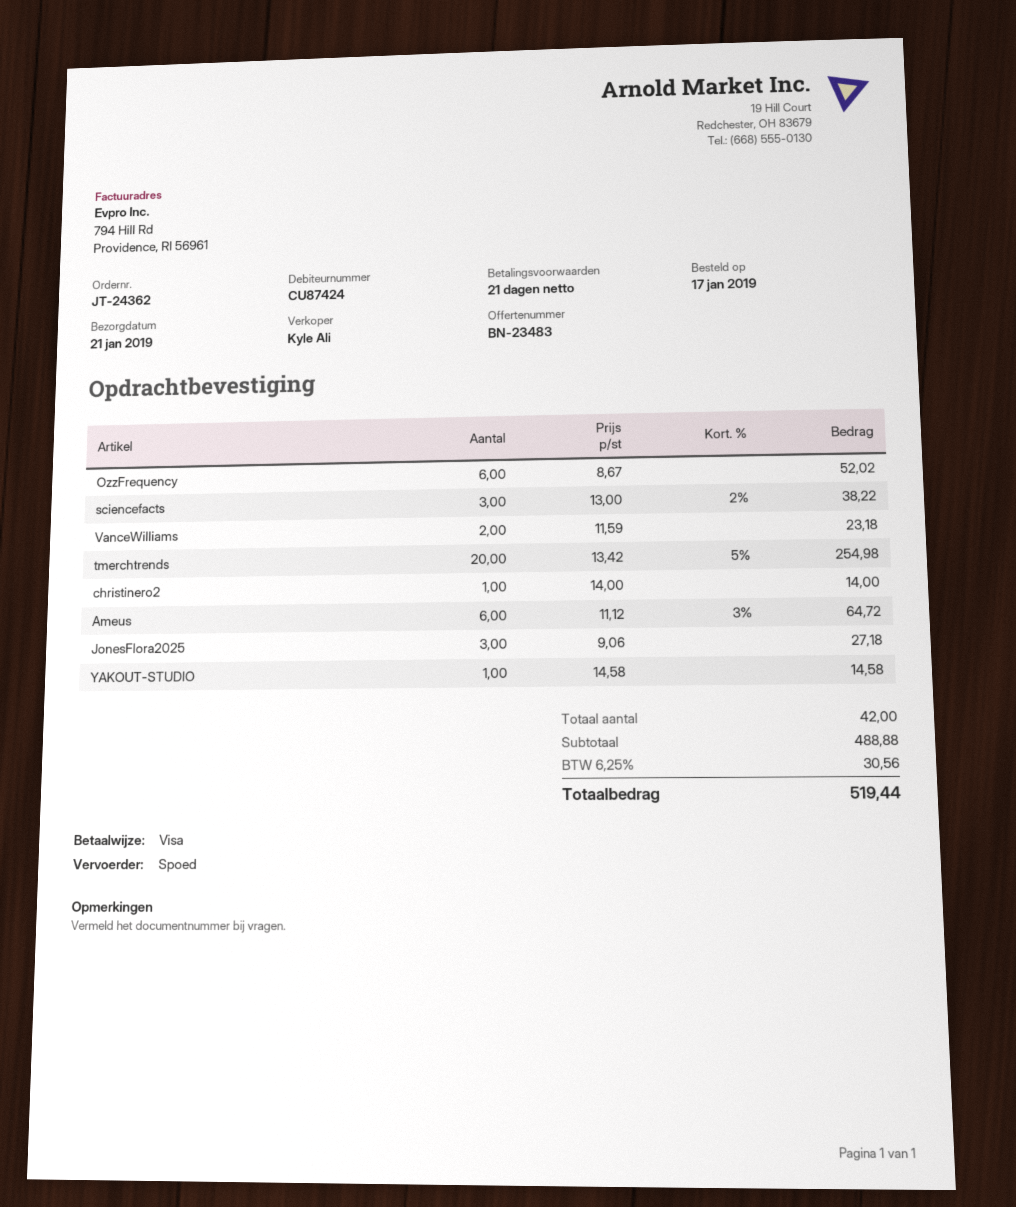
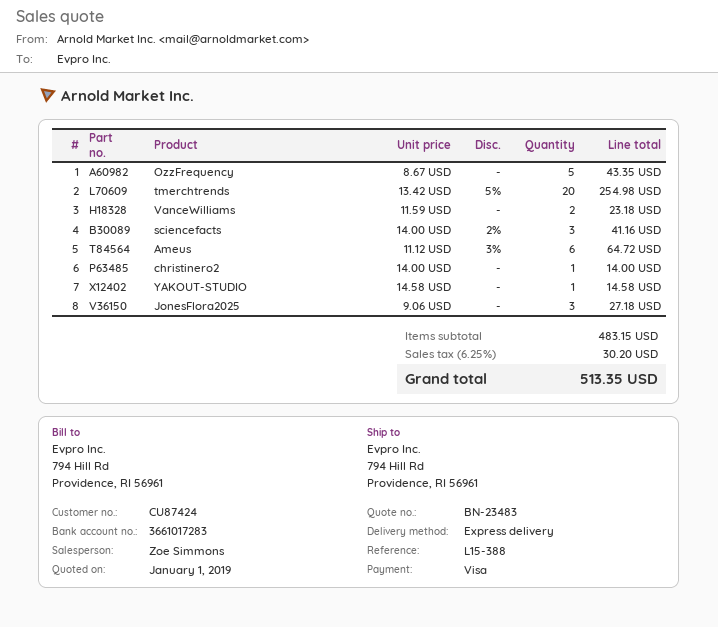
sales rep: Kyle Ali -> Zoe Simmons
OzzFrequency: 6 x 8.67 = 52.02 -> 5 x 8.67 = 43.35
sciencefacts: 3 x 13.00 - 2% = 38.22 -> 3 x 14.00 - 2% = 41.16
subtotal: 488.88 -> 483.15
tax: 6.25% = 30.56 -> 6.25% = 30.20
total: 519.44 -> 513.35

